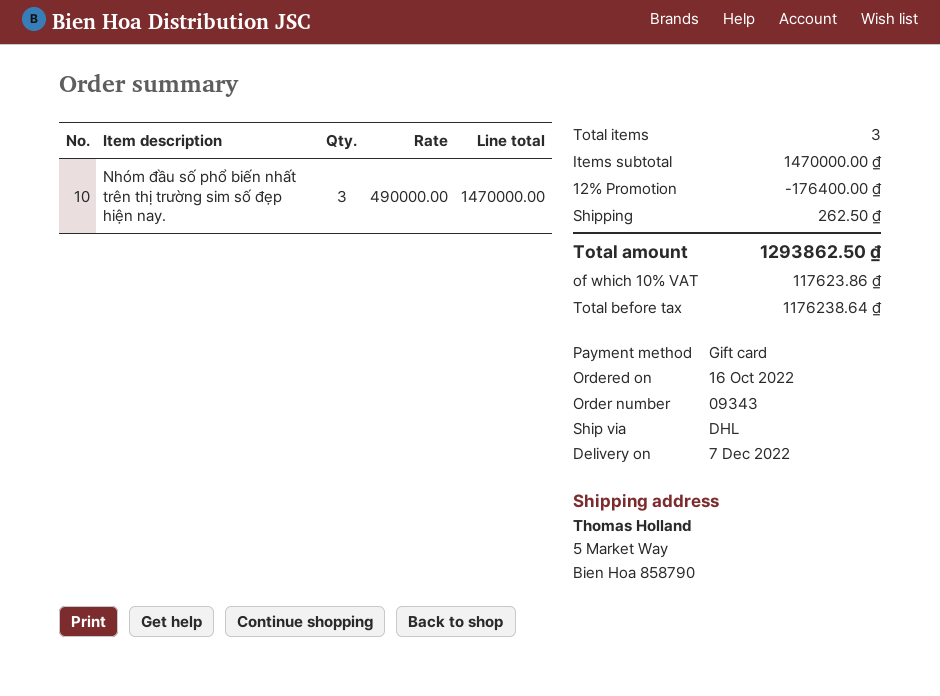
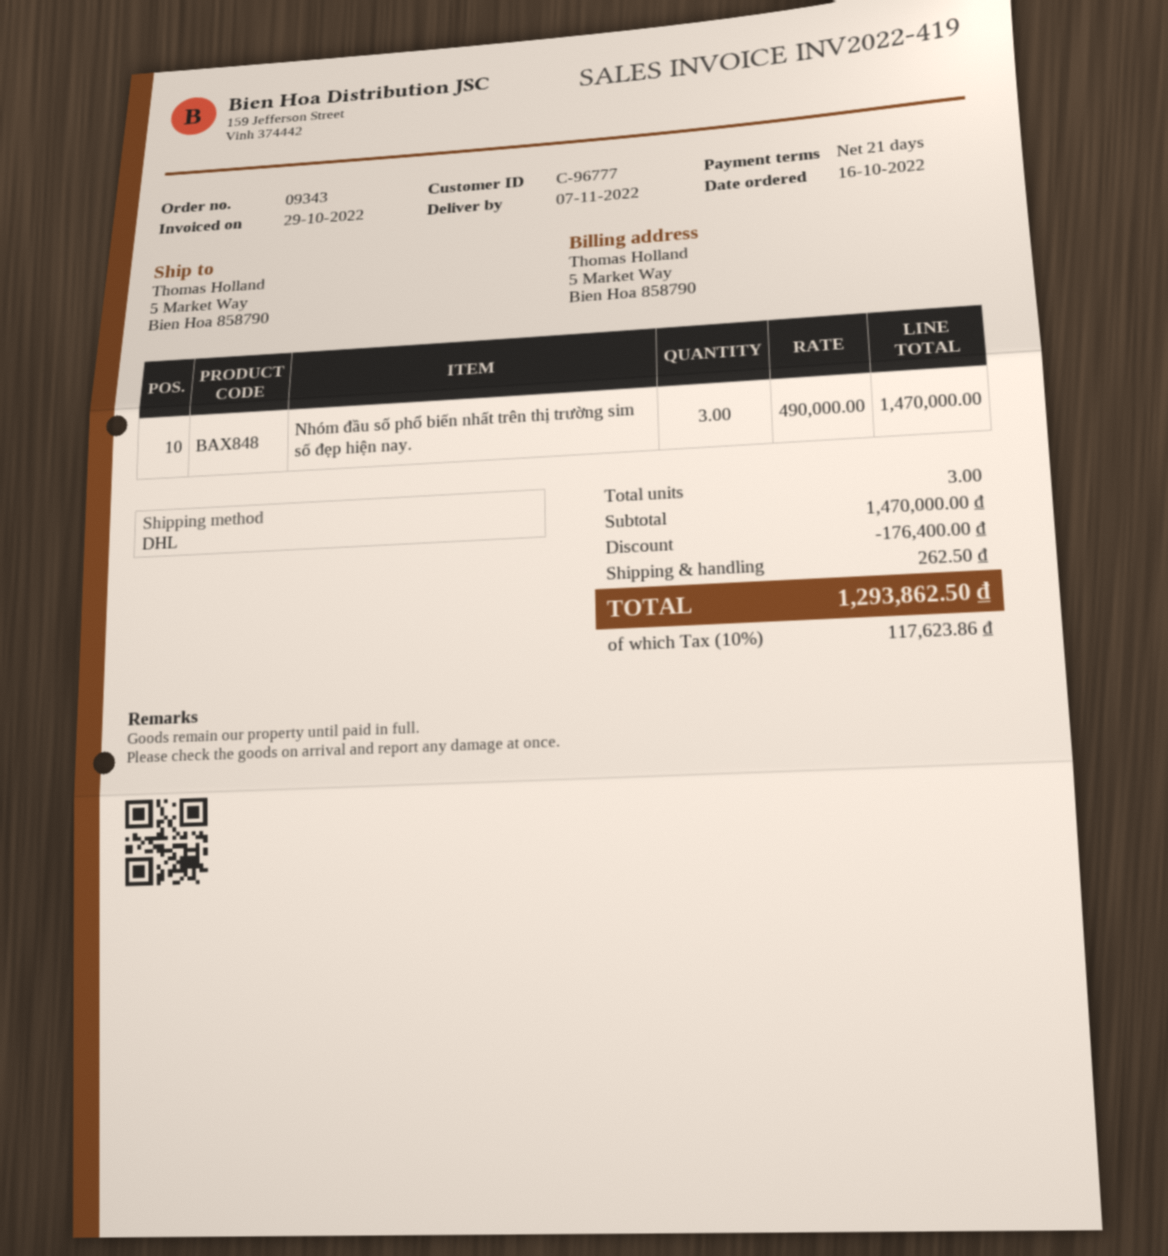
delivery date: 2022-12-07 -> 2022-11-07

